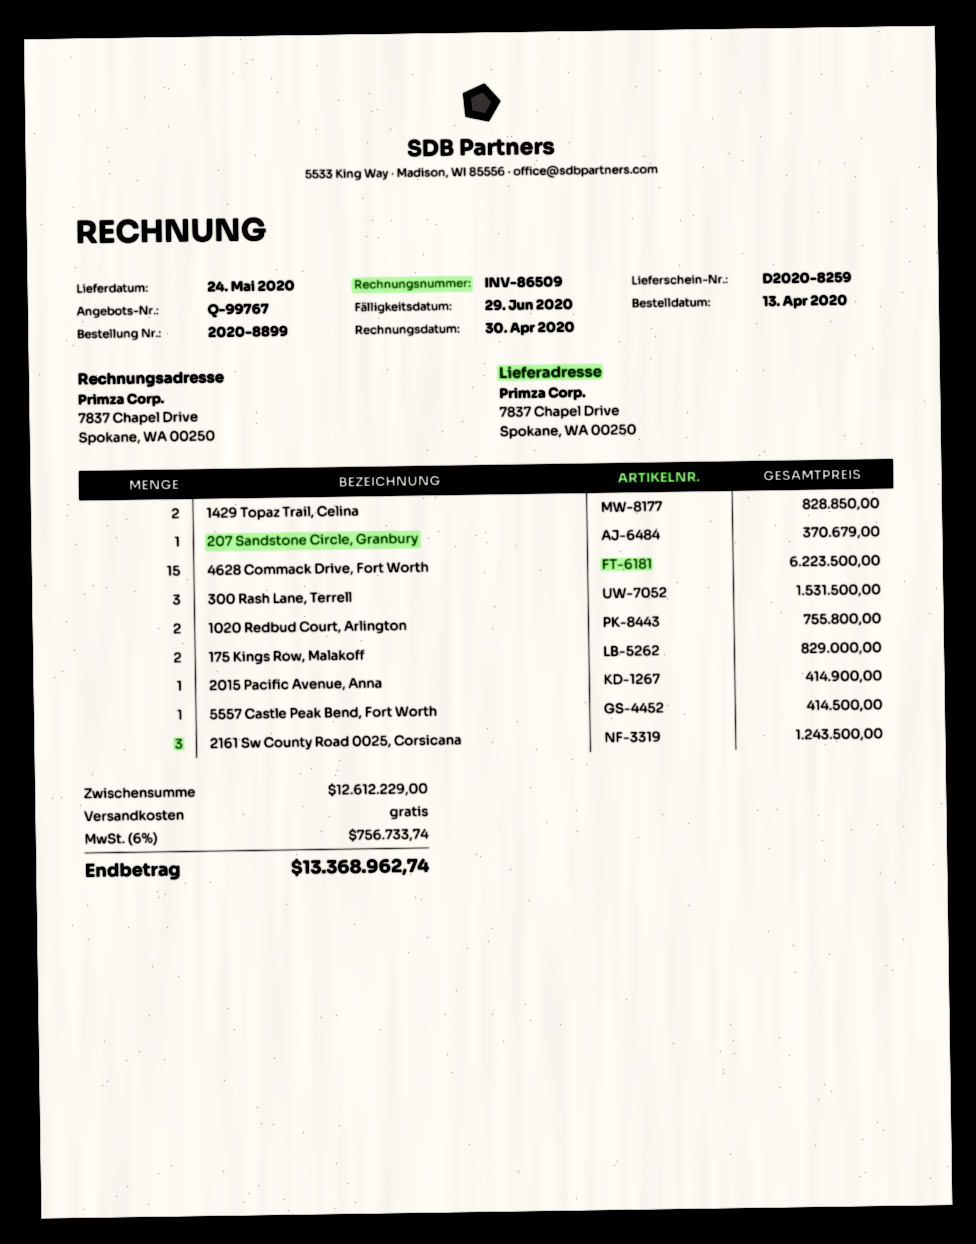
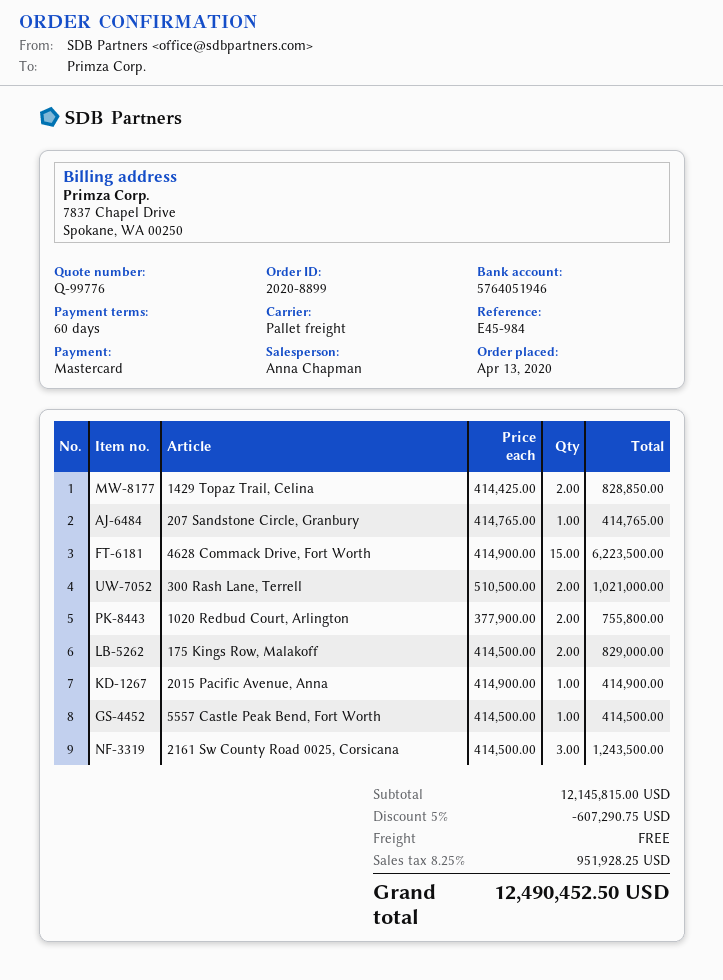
quote number: Q-99767 -> Q-99776
207 Sandstone Circle, Granbury: 1 for 370679.00 -> 1 for 414765.00
300 Rash Lane, Terrell: 3 for 1531500.00 -> 2 for 1021000.00
subtotal: 12612229.00 -> 12145815.00
discount: none -> 5% = 607290.75
tax: 6% = 756733.74 -> 8.25% = 951928.25
total: 13368962.74 -> 12490452.50

